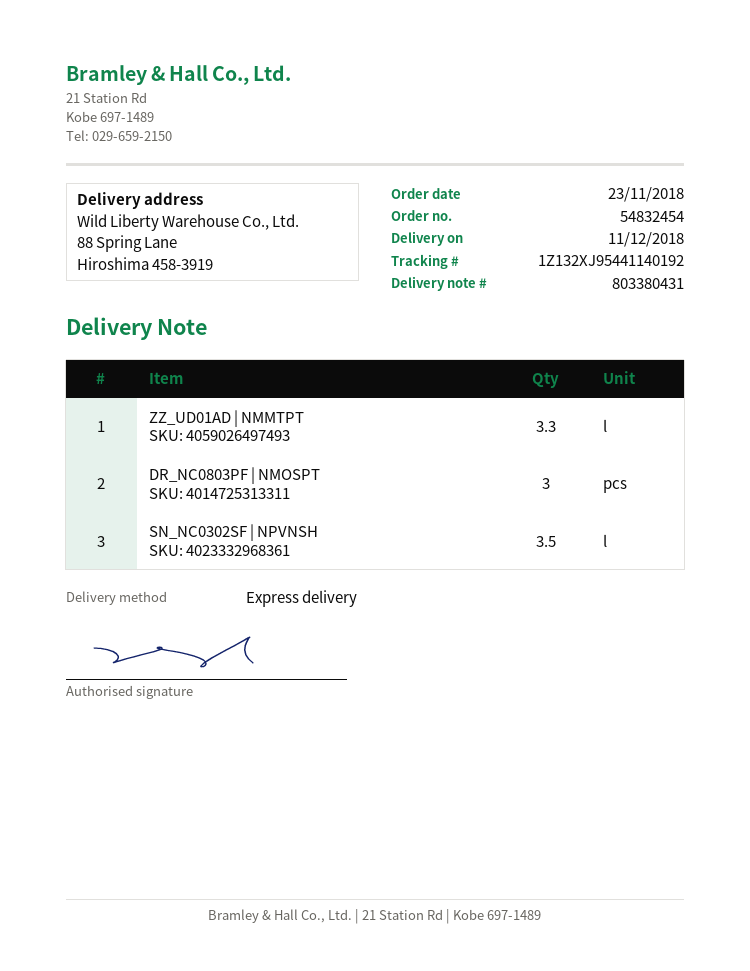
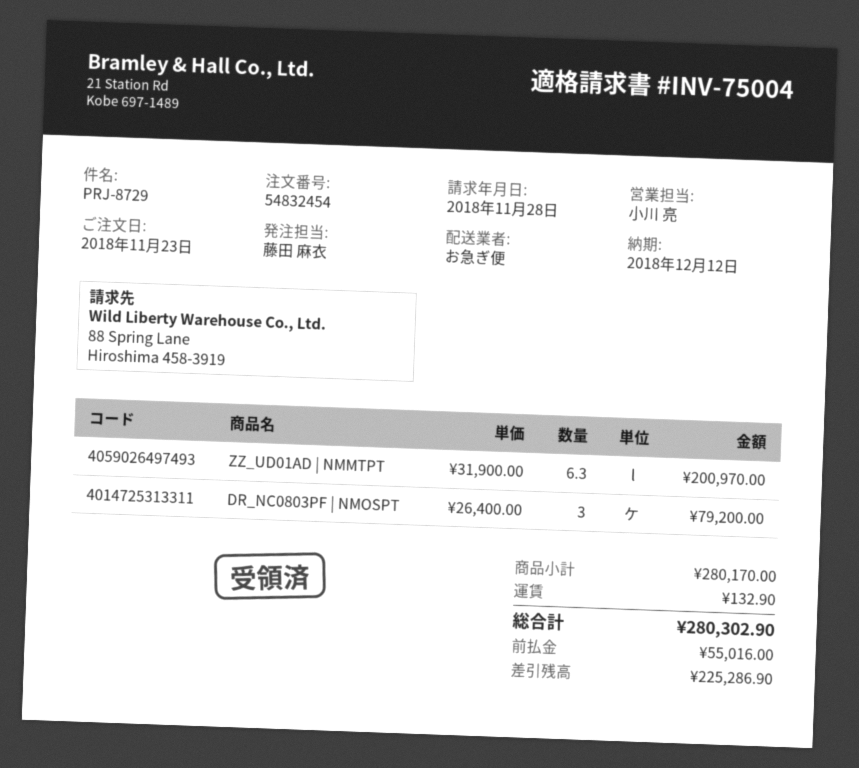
delivery date: 2018-12-11 -> 2018-12-12
ZZ_UD01AD | NMMTPT: 3.3 -> 6.3
SN_NC0302SF | NPVNSH: 3.5 -> none

